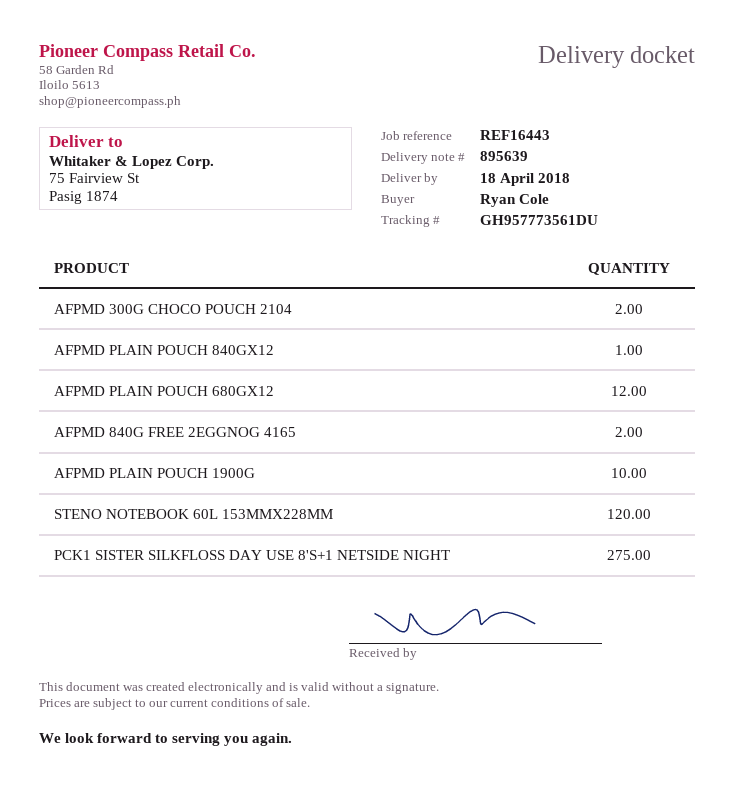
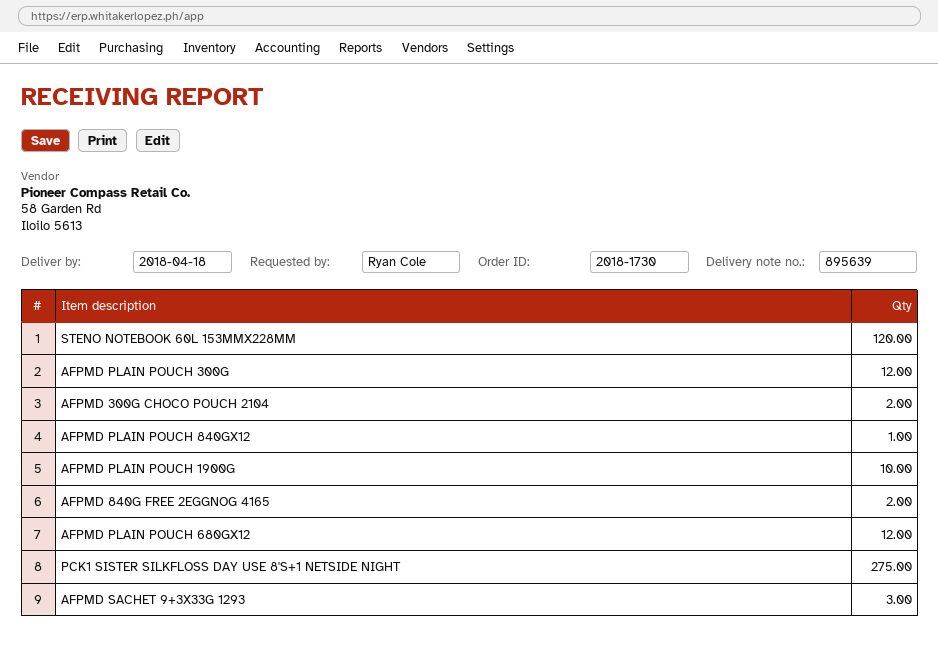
AFPMD PLAIN POUCH 300G: none -> 12
AFPMD SACHET 9+3X33G 1293: none -> 3

